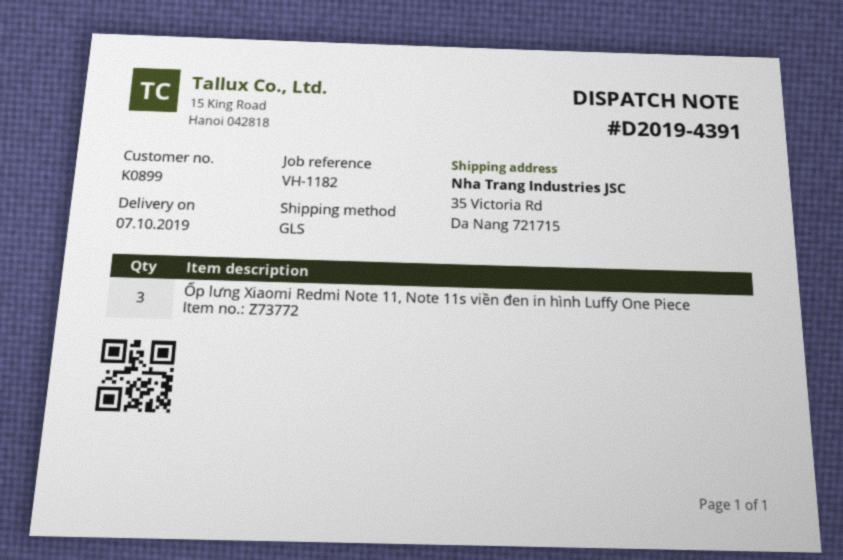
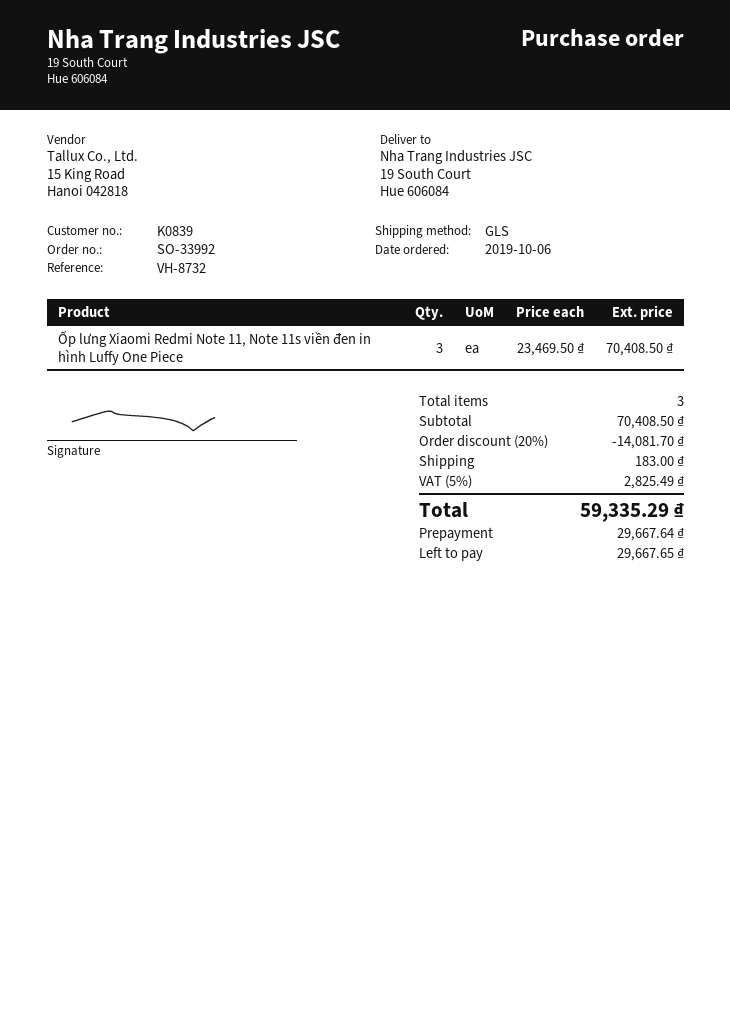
customer number: K0899 -> K0839
reference: VH-1182 -> VH-8732
ship to: 35 Victoria Rd, Da Nang 721715 -> 19 South Court, Hue 606084

